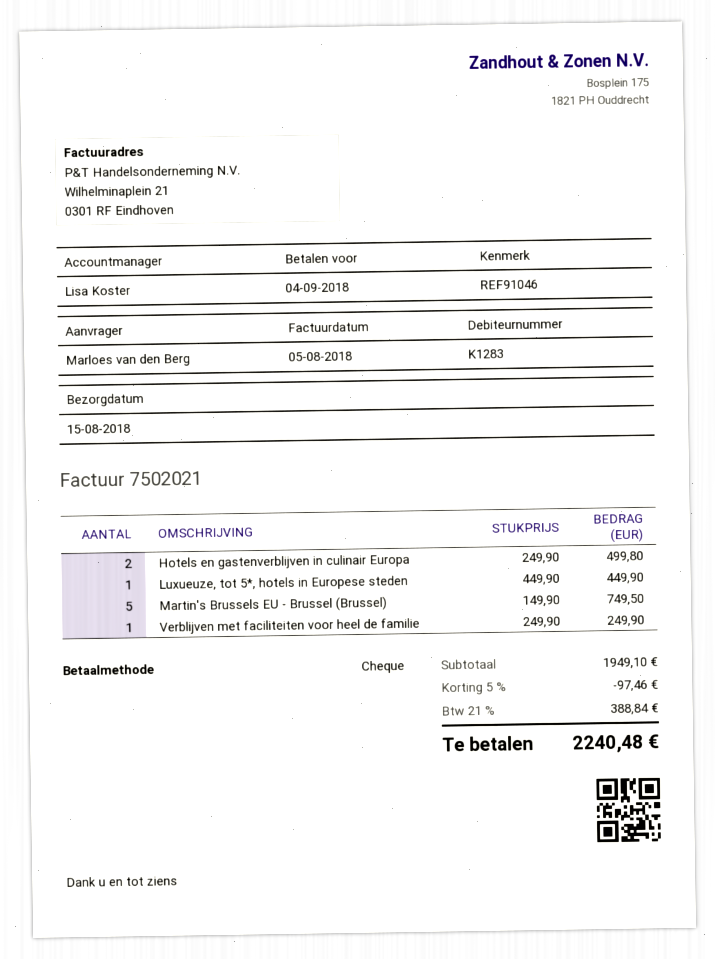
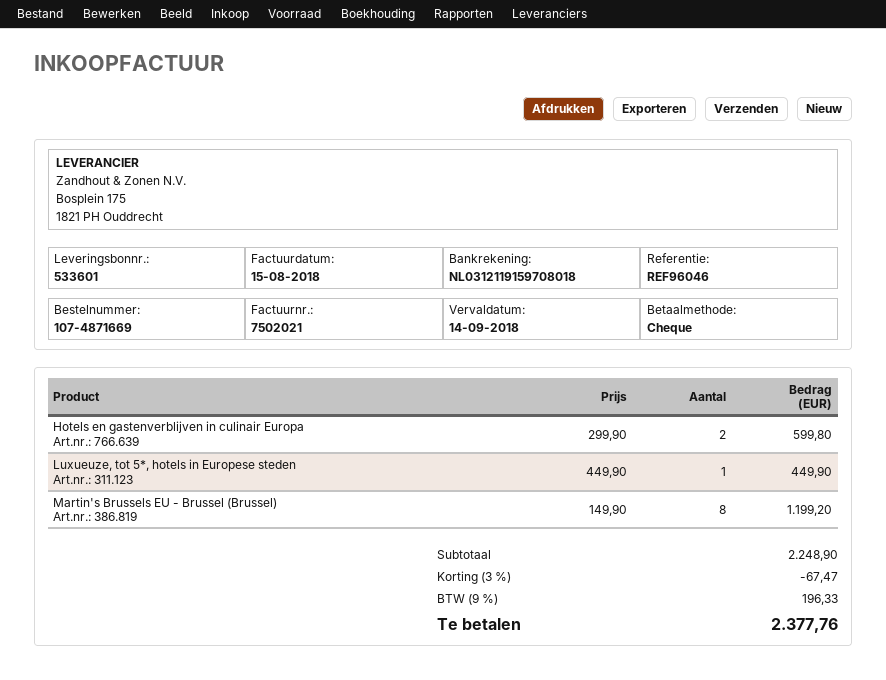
invoice date: 2018-08-05 -> 2018-08-15
due date: 2018-09-04 -> 2018-09-14
reference: REF91046 -> REF96046
Hotels en gastenverblijven in culinair Europa: 2 x 249.90 = 499.80 -> 2 x 299.90 = 599.80
Martin's Brussels EU - Brussel (Brussel): 5 x 149.90 = 749.50 -> 8 x 149.90 = 1199.20
Verblijven met faciliteiten voor heel de familie: 1 x 249.90 = 249.90 -> none
subtotal: 1949.10 -> 2248.90
discount: 5% = 97.46 -> 3% = 67.47
tax: 21% = 388.84 -> 9% = 196.33
total: 2240.48 -> 2377.76

